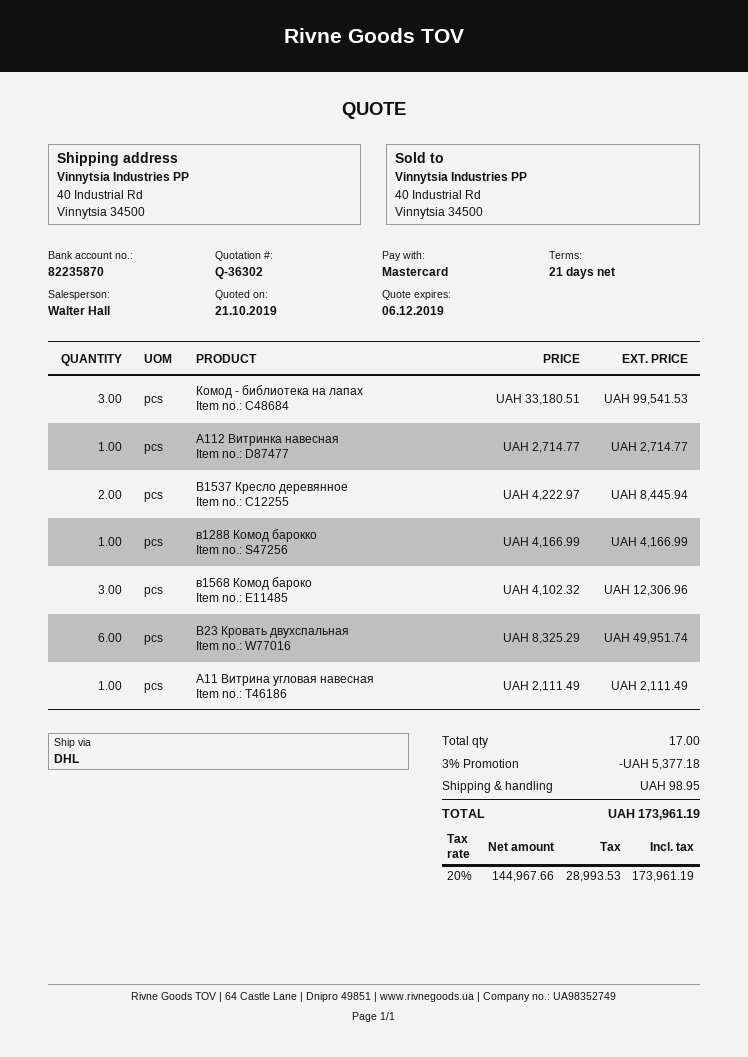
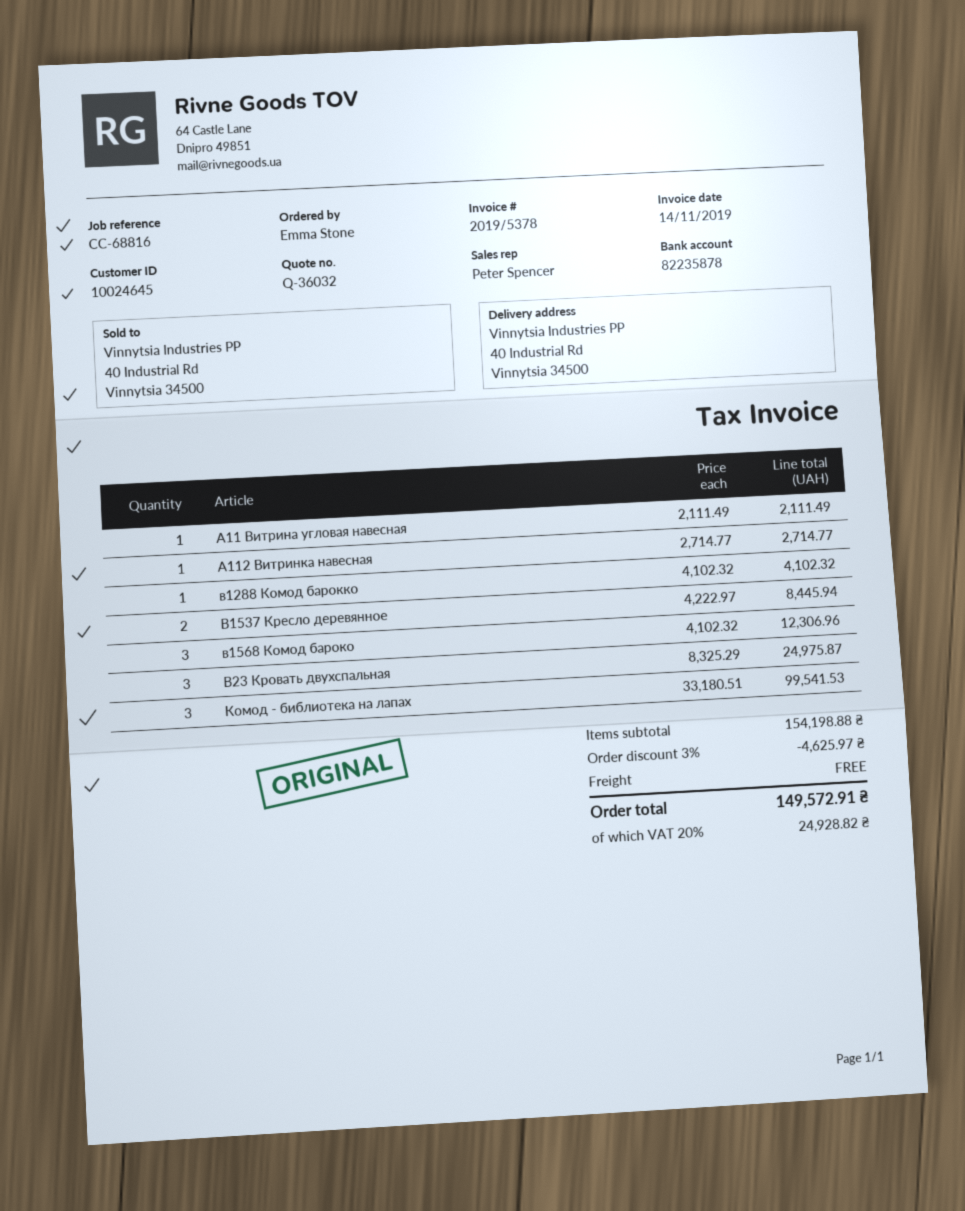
quote number: Q-36302 -> Q-36032
sales rep: Walter Hall -> Peter Spencer
bank account: 82235870 -> 82235878
в1288 Комод барокко: 1 x 4166.99 = 4166.99 -> 1 x 4102.32 = 4102.32
В23 Кровать двухспальная: 6 x 8325.29 = 49951.74 -> 3 x 8325.29 = 24975.87
discount: 3% = 5377.18 -> 3% = 4625.97
shipping: 98.95 -> 0.00
tax: 20% = 28993.53 -> 20% = 24928.82
total: 173961.19 -> 149572.91

